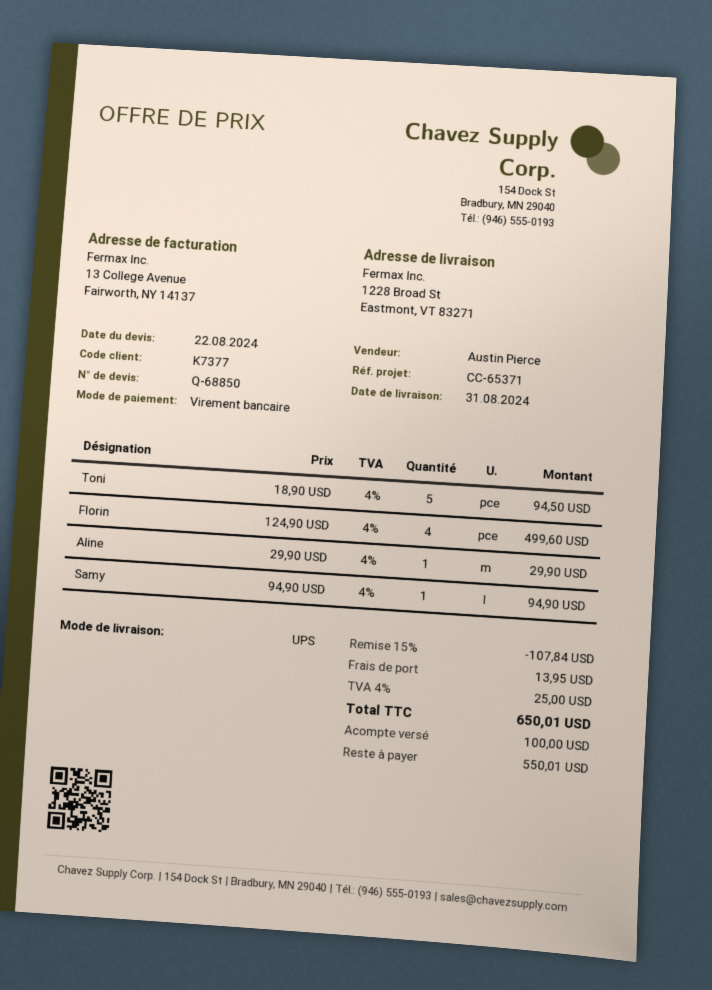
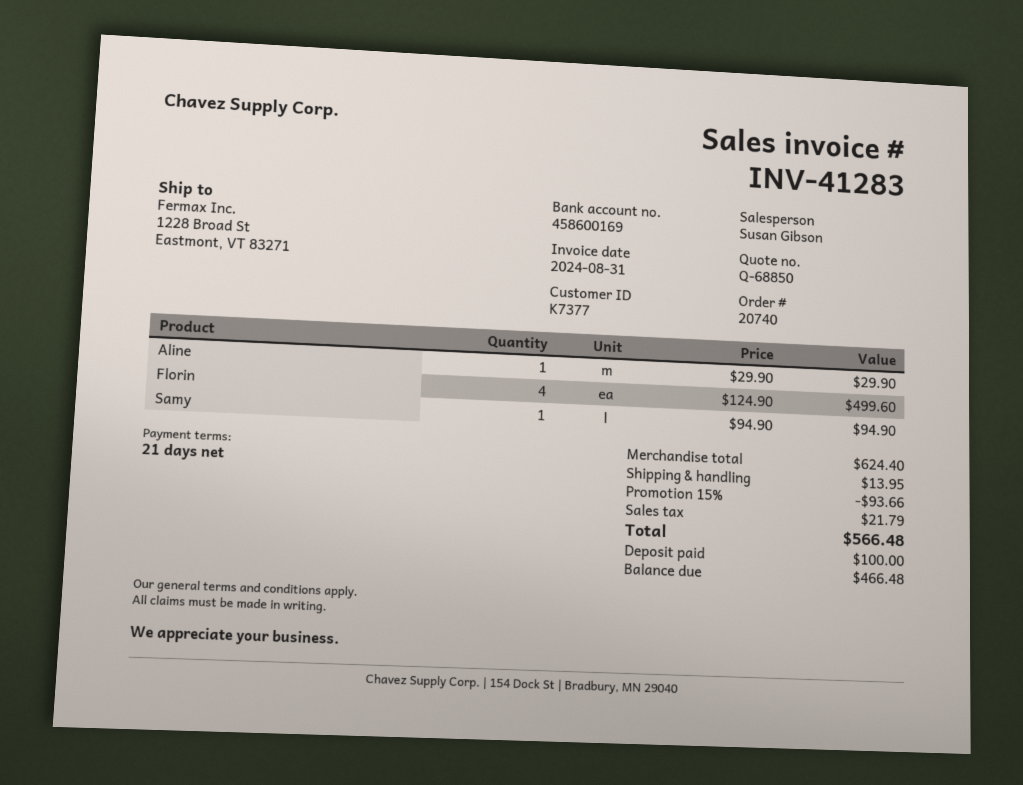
sales rep: Austin Pierce -> Susan Gibson
Toni: 5 x 18.90 = 94.50 -> none
discount: 15% = 107.84 -> 15% = 93.66
tax: 25.00 -> 21.79
total: 650.01 -> 566.48
balance: 550.01 -> 466.48

